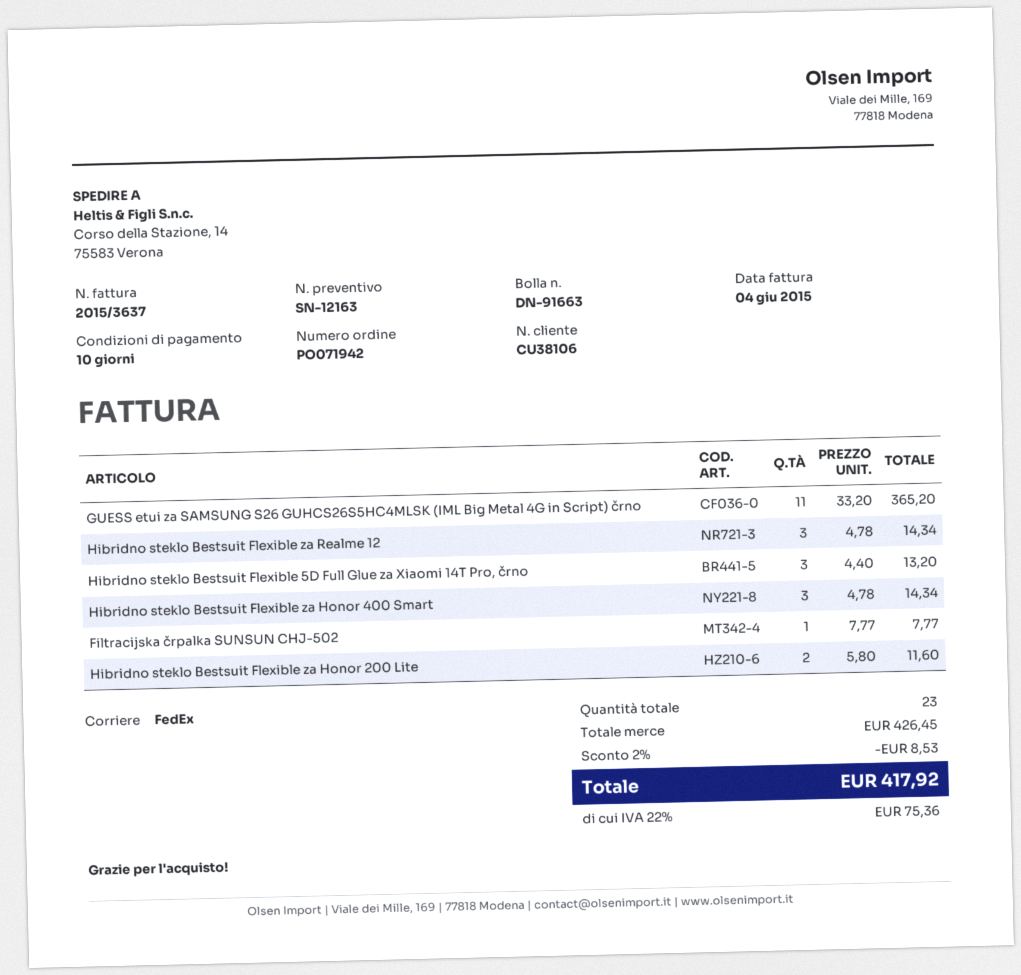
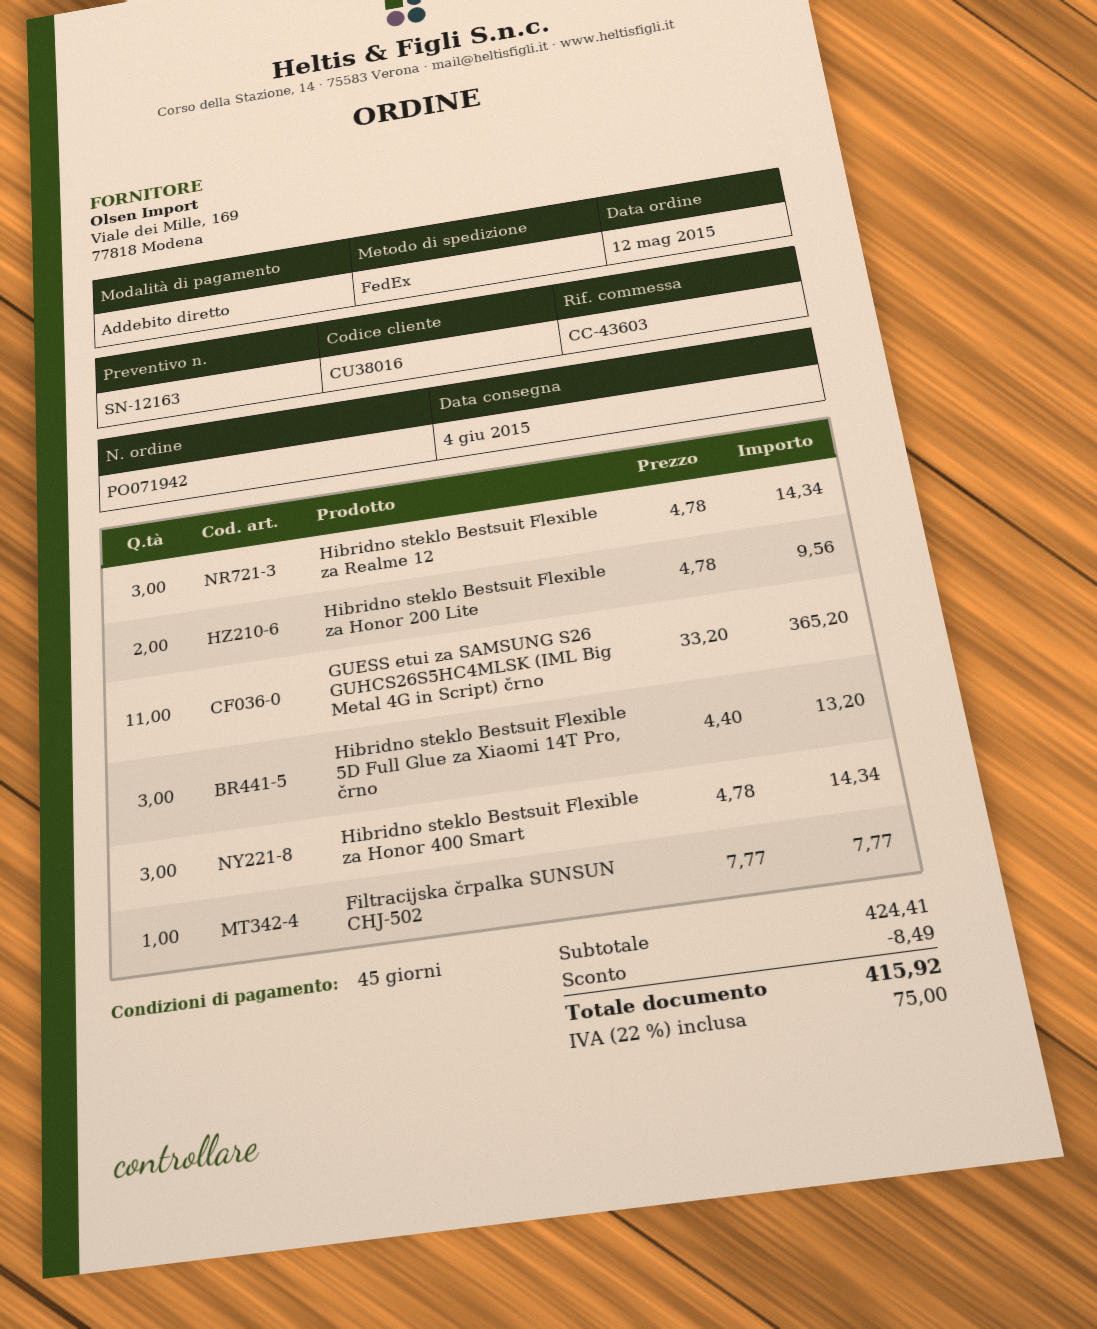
payment terms: 10 days -> 45 days
customer number: CU38106 -> CU38016
Hibridno steklo Bestsuit Flexible za Honor 200 Lite: 2 x 5.80 = 11.60 -> 2 x 4.78 = 9.56
subtotal: 426.45 -> 424.41
discount: 8.53 -> 8.49
tax: 22% = 75.36 -> 22% = 75.00
total: 417.92 -> 415.92

